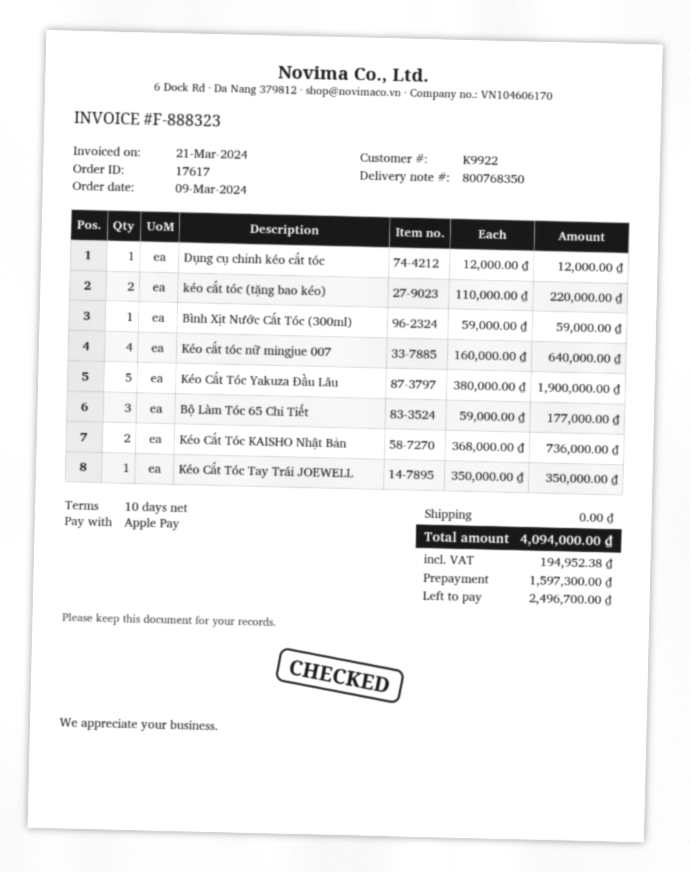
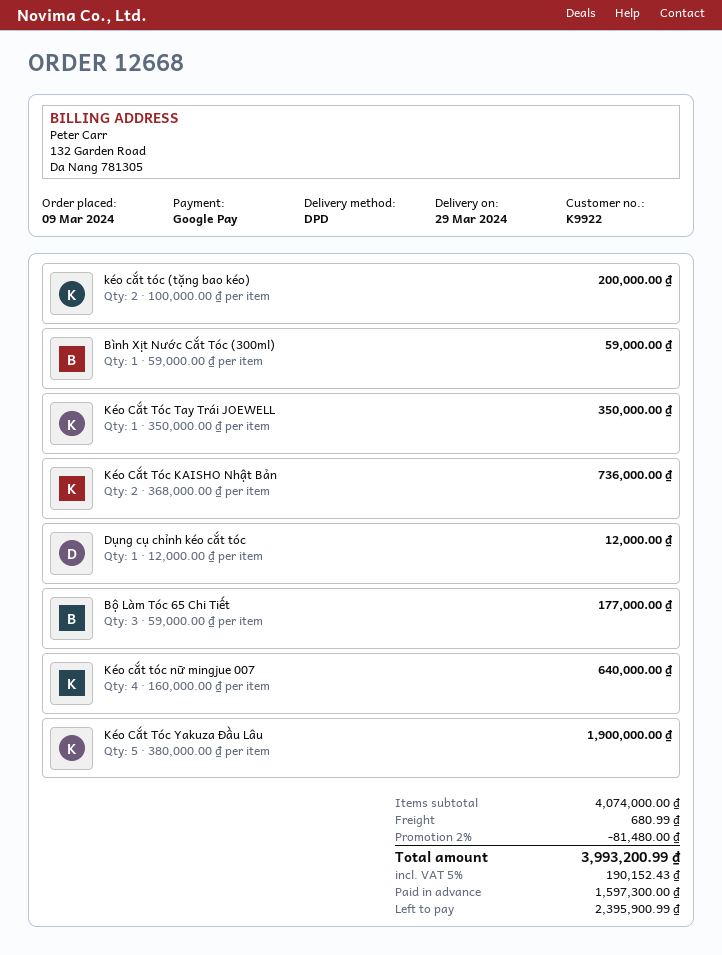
order number: 17617 -> 12668
payment method: Apple Pay -> Google Pay
kéo cắt tóc (tặng bao kéo): 2 x 110000.00 = 220000.00 -> 2 x 100000.00 = 200000.00
discount: none -> 2% = 81480.00
shipping: 0.00 -> 680.99
tax: 194952.38 -> 190152.43
total: 4094000.00 -> 3993200.99
balance: 2496700.00 -> 2395900.99

